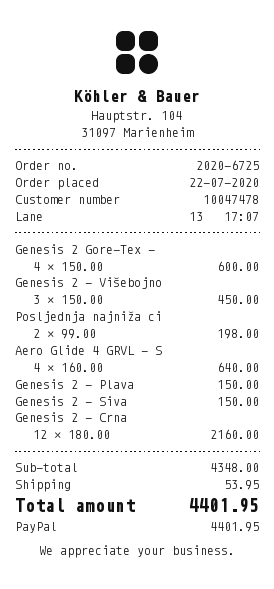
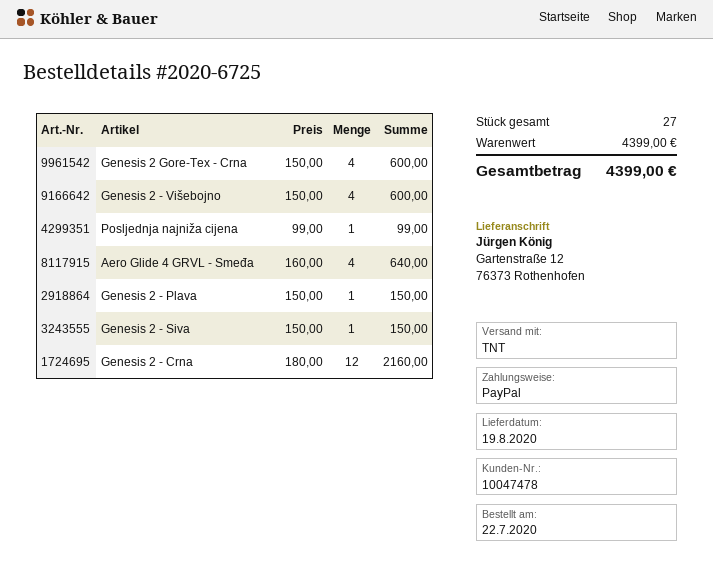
Genesis 2 - Višebojno: 3 x 150.00 = 450.00 -> 4 x 150.00 = 600.00
Posljednja najniža ci: 2 x 99.00 = 198.00 -> 1 x 99.00 = 99.00
subtotal: 4348.00 -> 4399.00
shipping: 53.95 -> none
total: 4401.95 -> 4399.00

